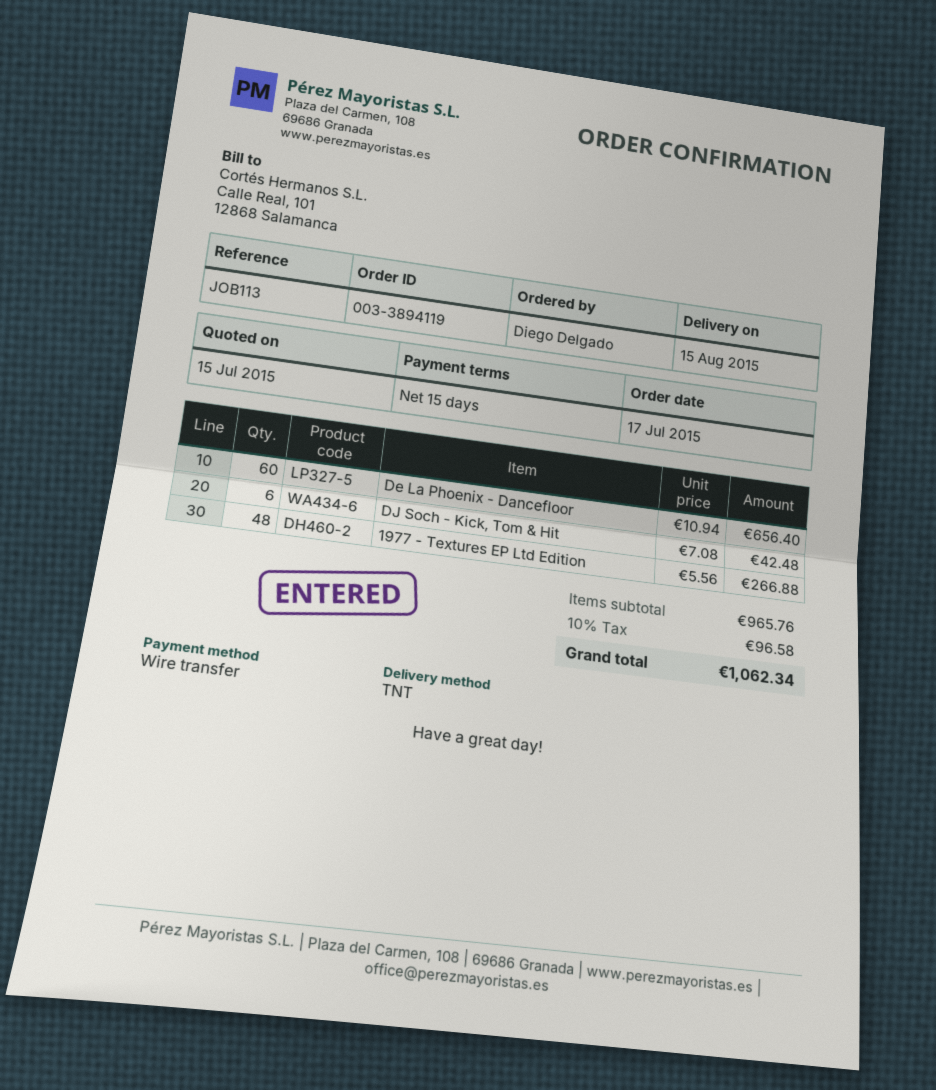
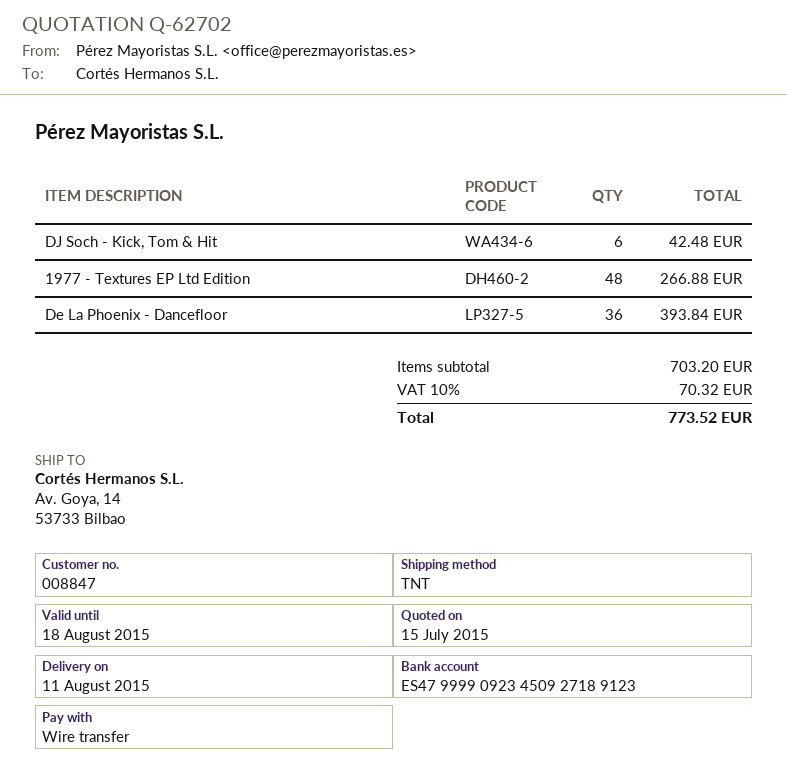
delivery date: 2015-08-15 -> 2015-08-11
De La Phoenix - Dancefloor: 60 for 656.40 -> 36 for 393.84
subtotal: 965.76 -> 703.20
tax: 10% = 96.58 -> 10% = 70.32
total: 1062.34 -> 773.52

